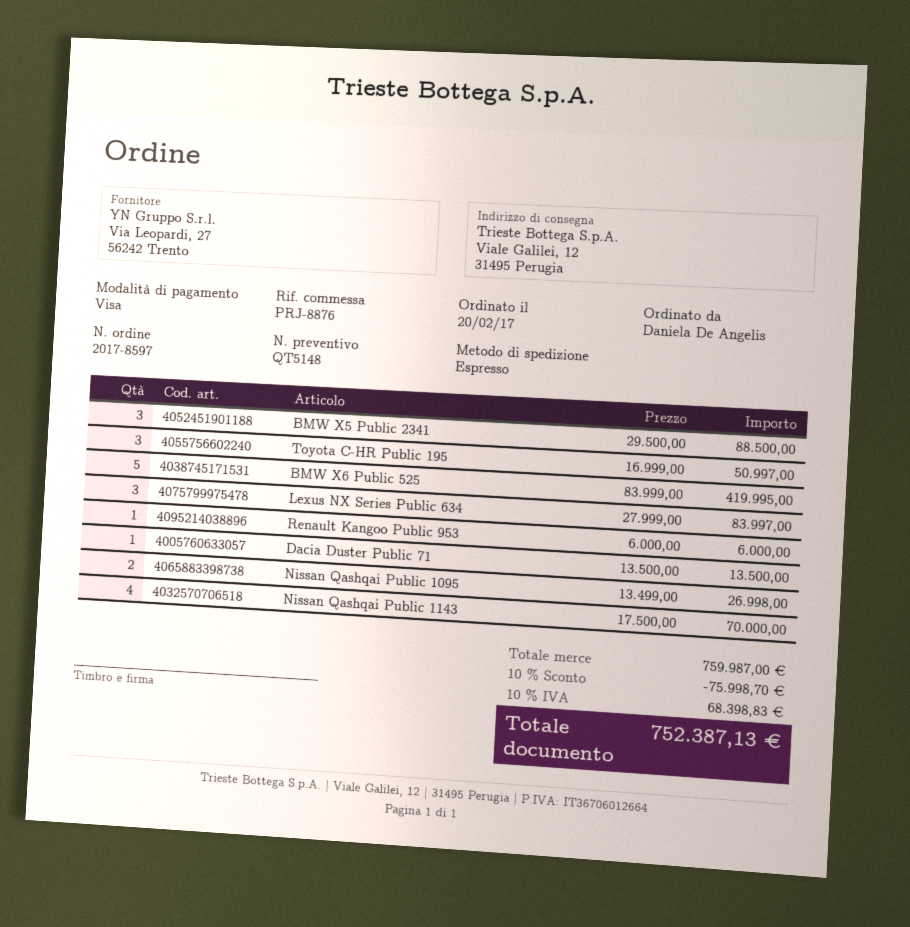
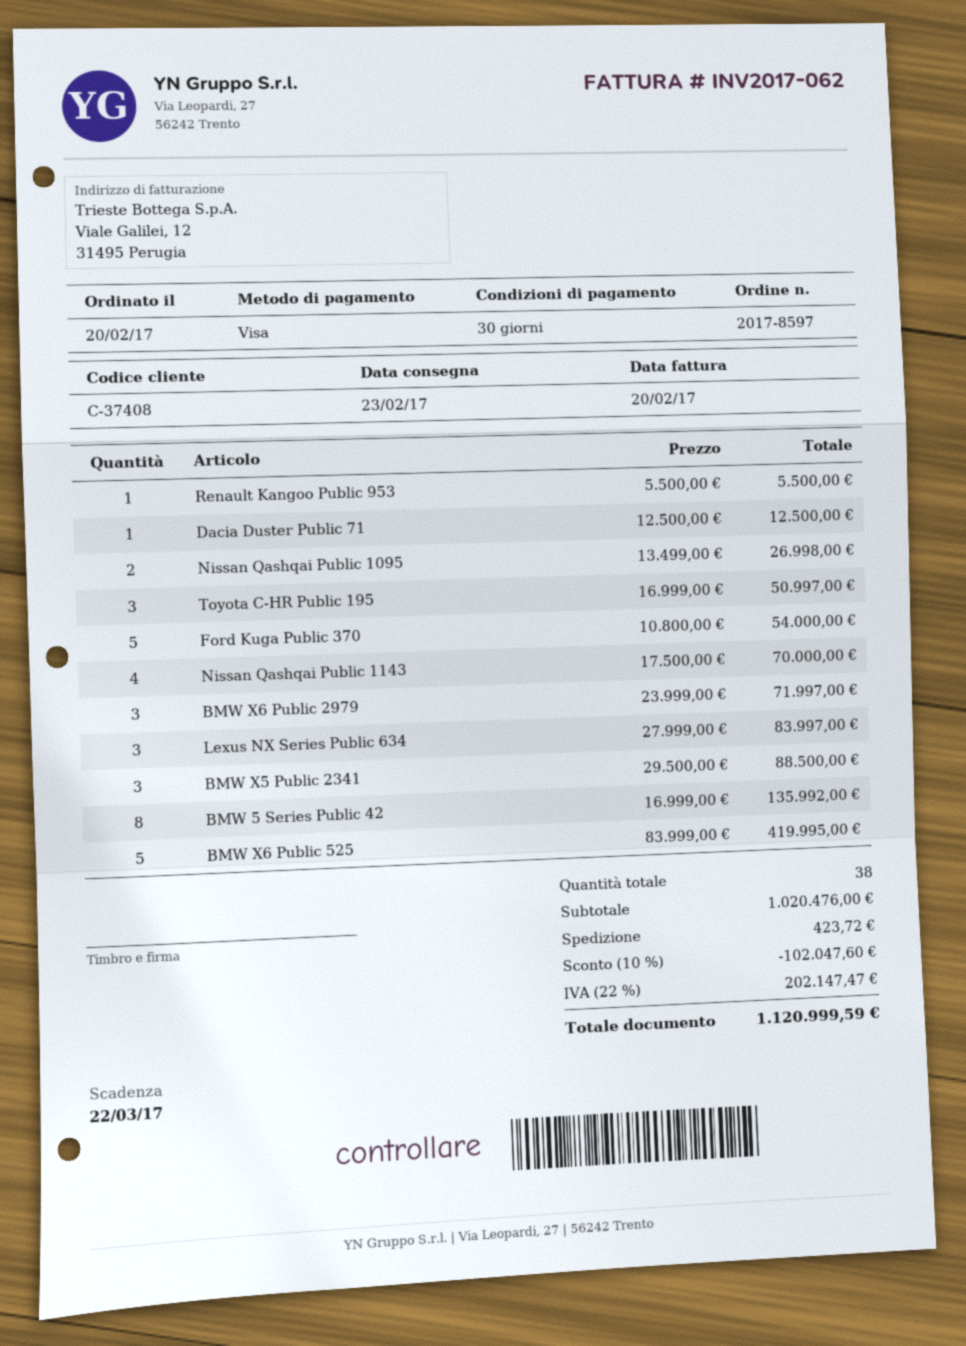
Renault Kangoo Public 953: 1 x 6000.00 = 6000.00 -> 1 x 5500.00 = 5500.00
Dacia Duster Public 71: 1 x 13500.00 = 13500.00 -> 1 x 12500.00 = 12500.00
Ford Kuga Public 370: none -> 5 x 10800.00 = 54000.00
BMW X6 Public 2979: none -> 3 x 23999.00 = 71997.00
BMW 5 Series Public 42: none -> 8 x 16999.00 = 135992.00
subtotal: 759987.00 -> 1020476.00
discount: 10% = 75998.70 -> 10% = 102047.60
shipping: none -> 423.72
tax: 10% = 68398.83 -> 22% = 202147.47
total: 752387.13 -> 1120999.59

